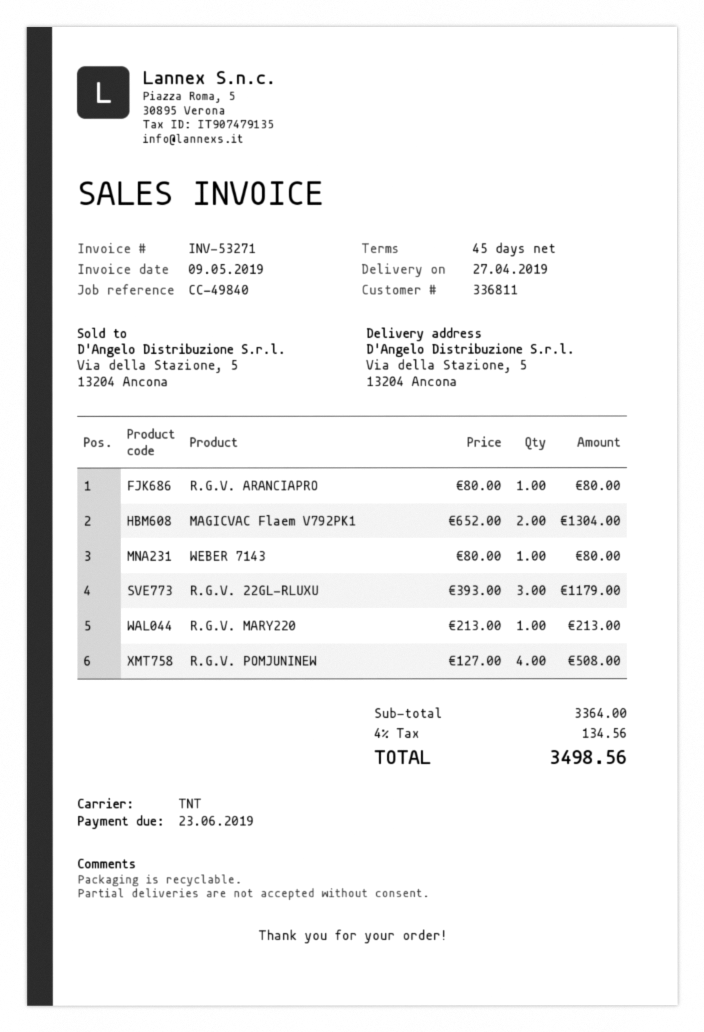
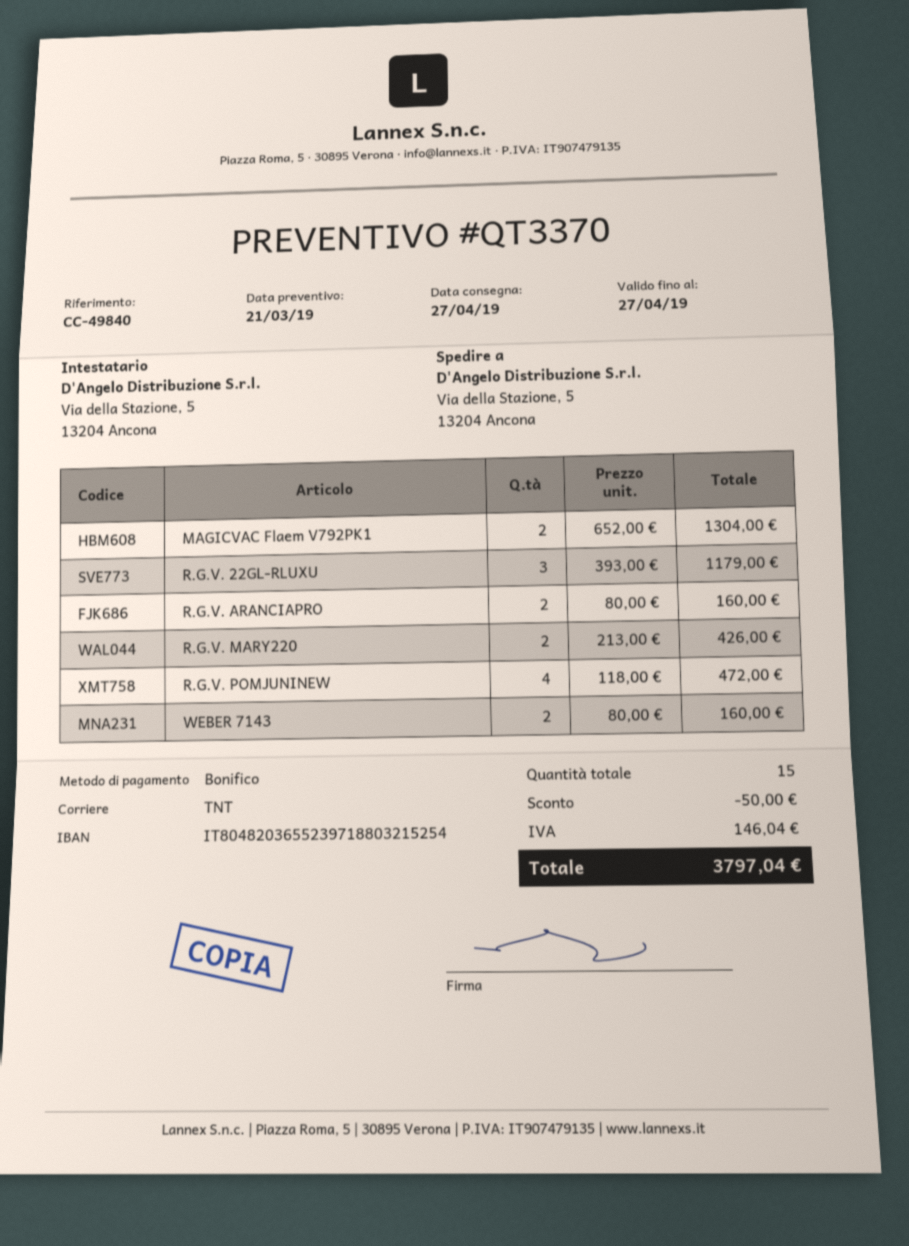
R.G.V. ARANCIAPRO: 1 x 80.00 = 80.00 -> 2 x 80.00 = 160.00
WEBER 7143: 1 x 80.00 = 80.00 -> 2 x 80.00 = 160.00
R.G.V. MARY220: 1 x 213.00 = 213.00 -> 2 x 213.00 = 426.00
R.G.V. POMJUNINEW: 4 x 127.00 = 508.00 -> 4 x 118.00 = 472.00
discount: none -> 50.00
tax: 134.56 -> 146.04
total: 3498.56 -> 3797.04

